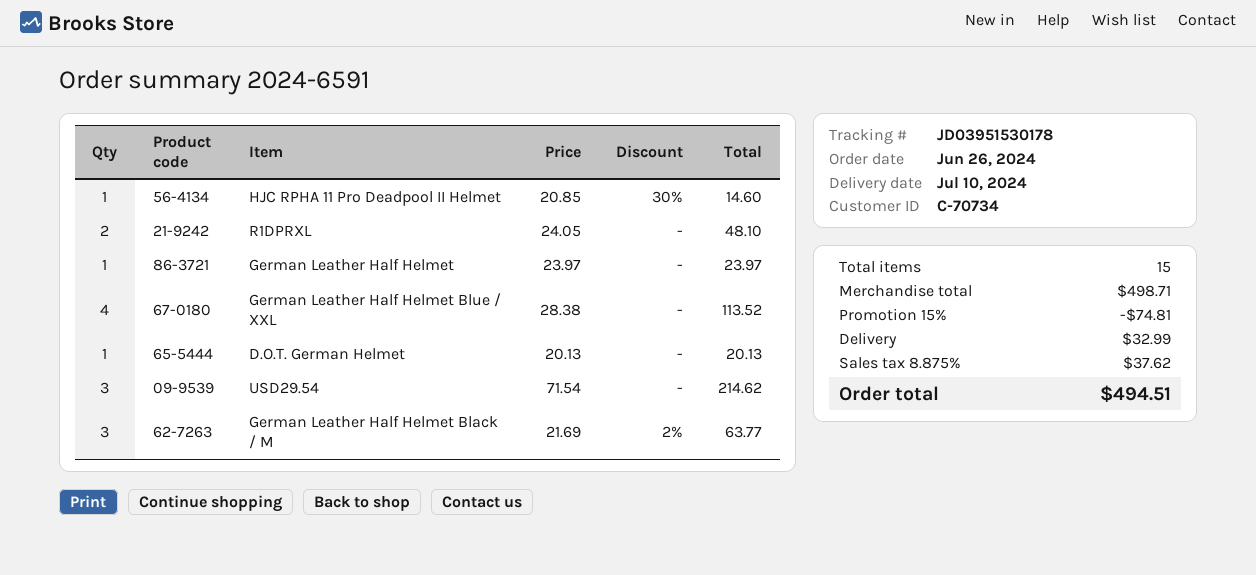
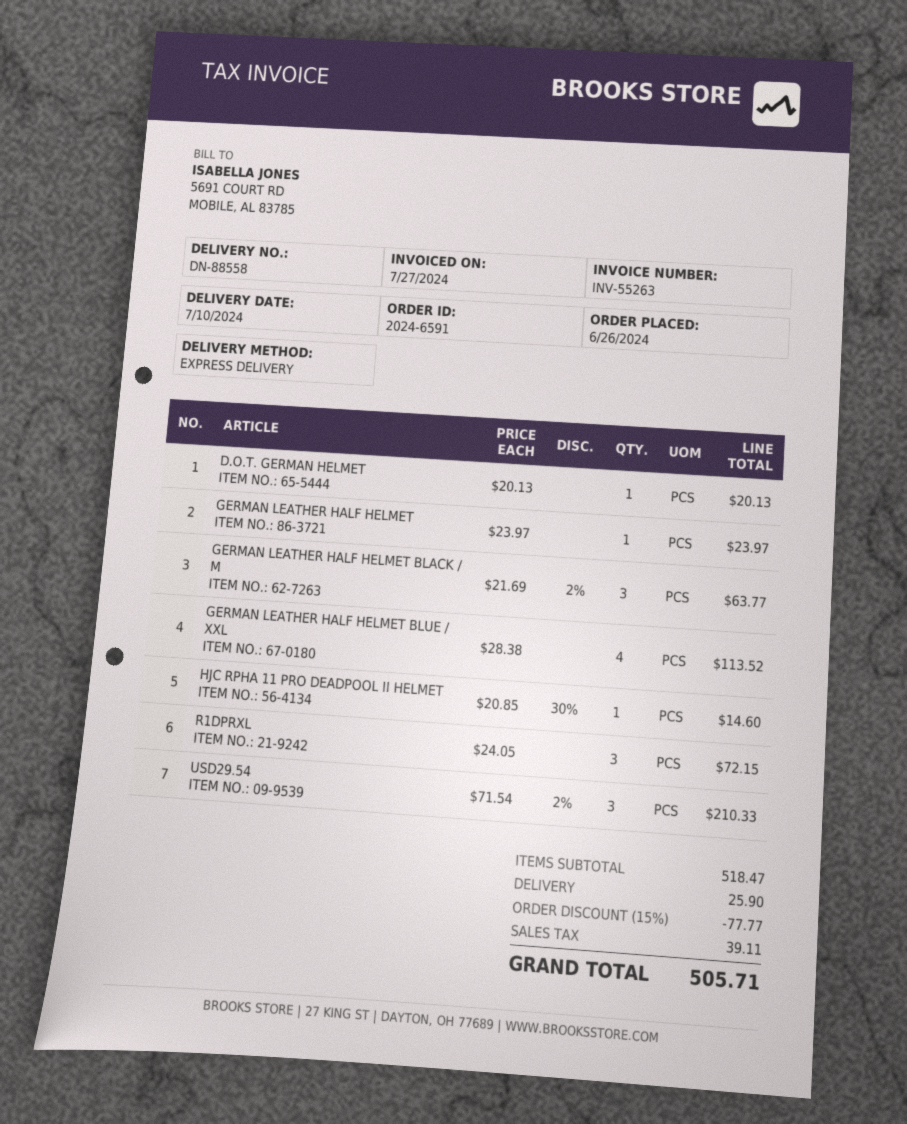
R1DPRXL: 2 x 24.05 = 48.10 -> 3 x 24.05 = 72.15
USD29.54: 3 x 71.54 = 214.62 -> 3 x 71.54 - 2% = 210.33
subtotal: 498.71 -> 518.47
discount: 15% = 74.81 -> 15% = 77.77
shipping: 32.99 -> 25.90
tax: 37.62 -> 39.11
total: 494.51 -> 505.71

